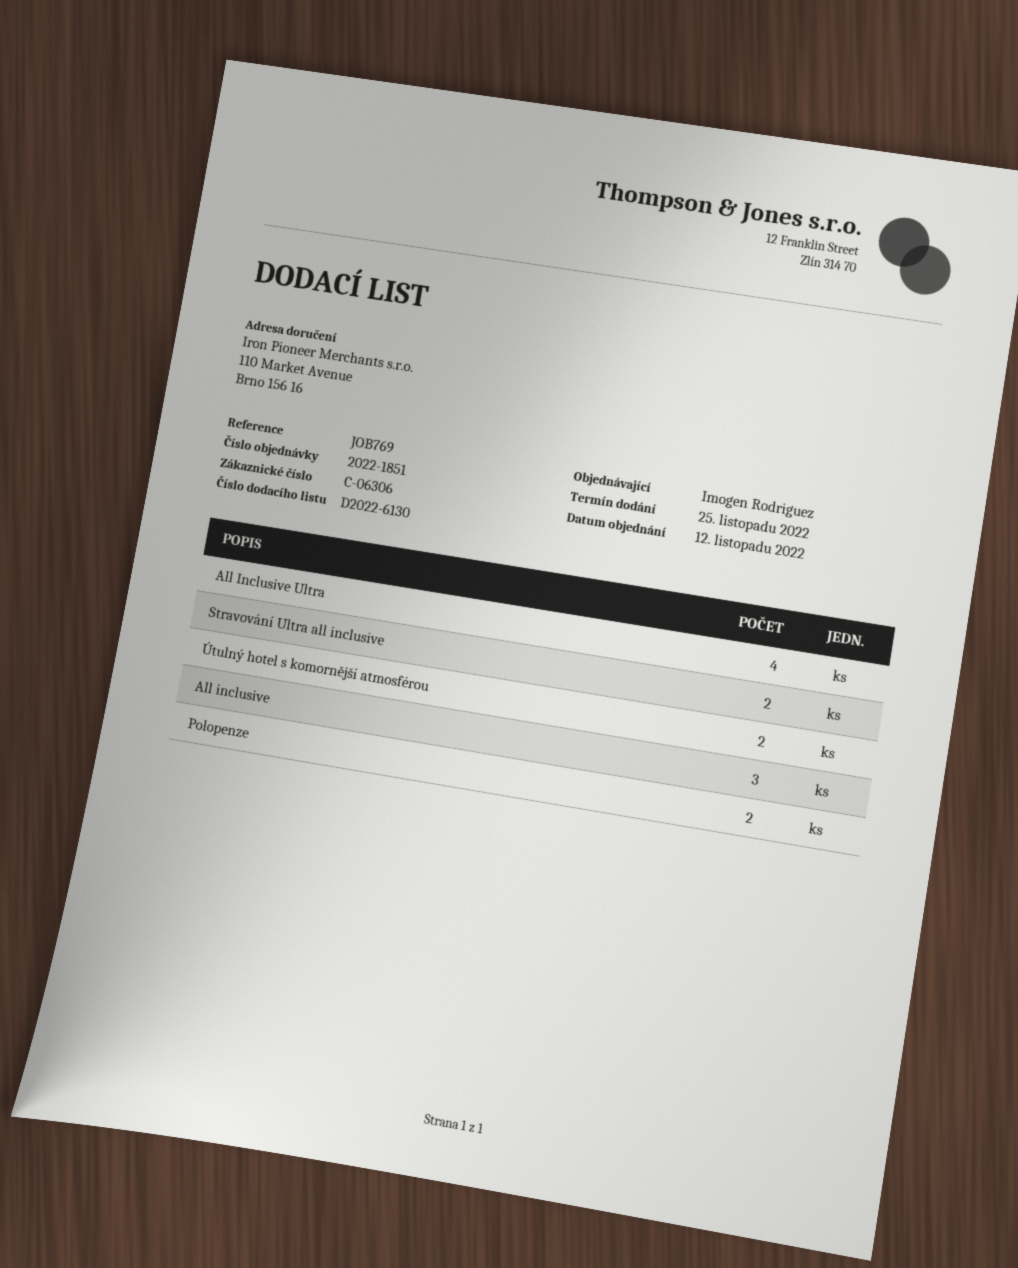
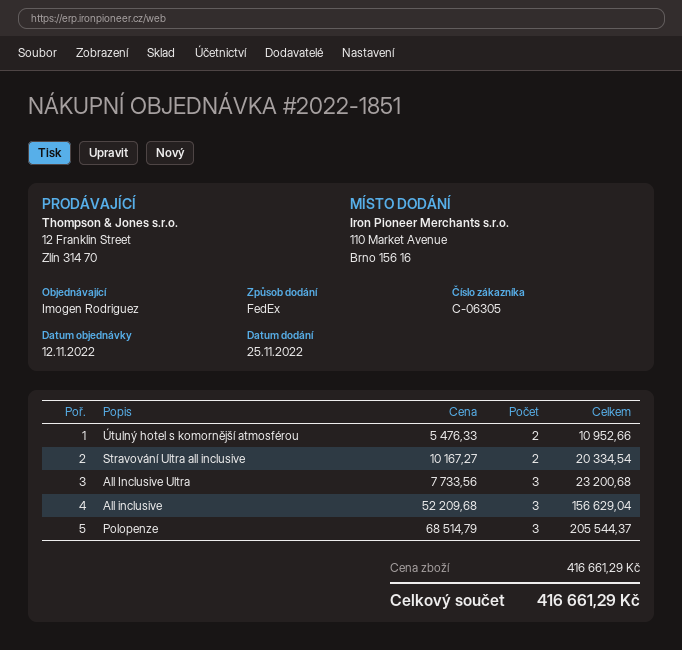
customer number: C-06306 -> C-06305
All Inclusive Ultra: 4 -> 3
Polopenze: 2 -> 3

